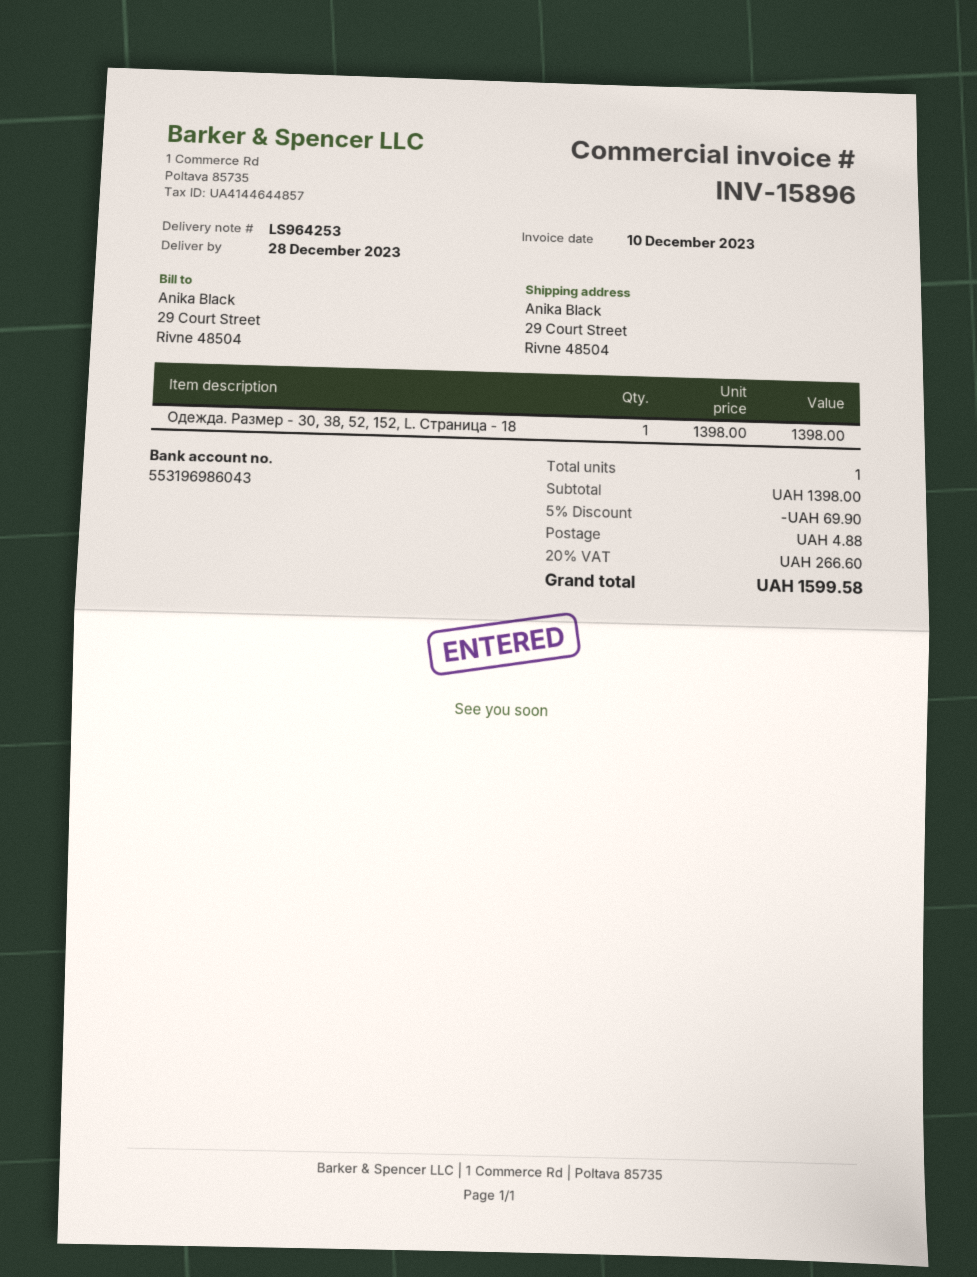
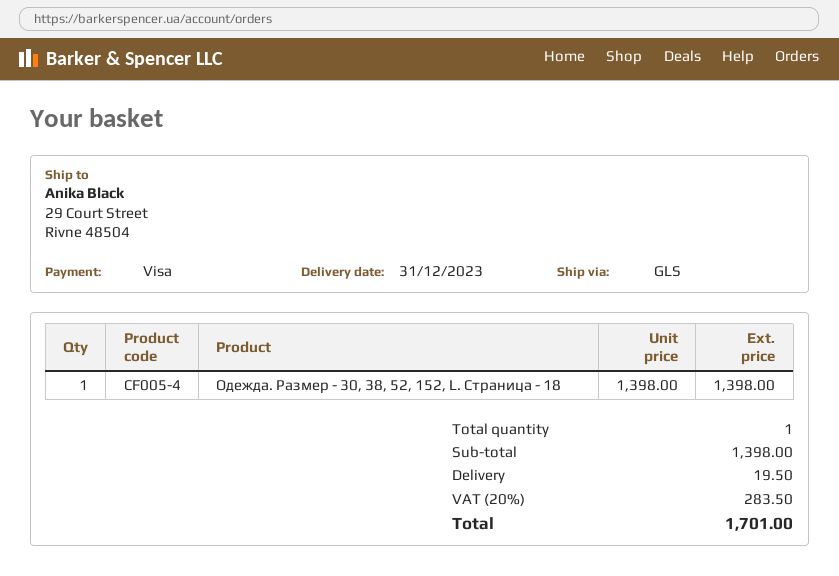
delivery date: 2023-12-28 -> 2023-12-31
discount: 5% = 69.90 -> none
shipping: 4.88 -> 19.50
tax: 20% = 266.60 -> 20% = 283.50
total: 1599.58 -> 1701.00

